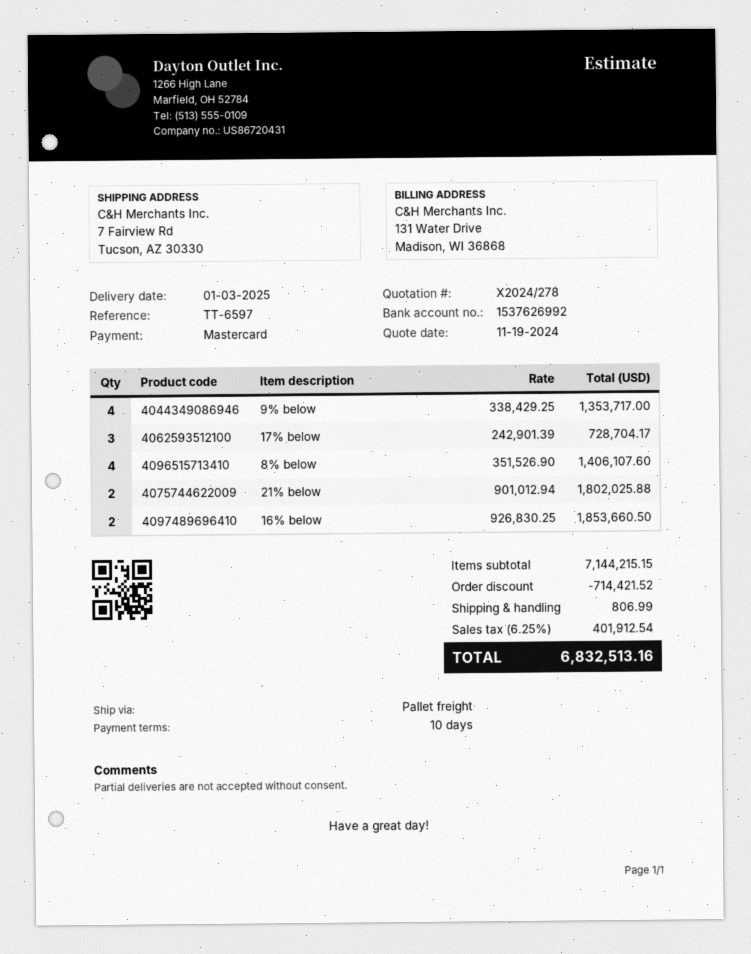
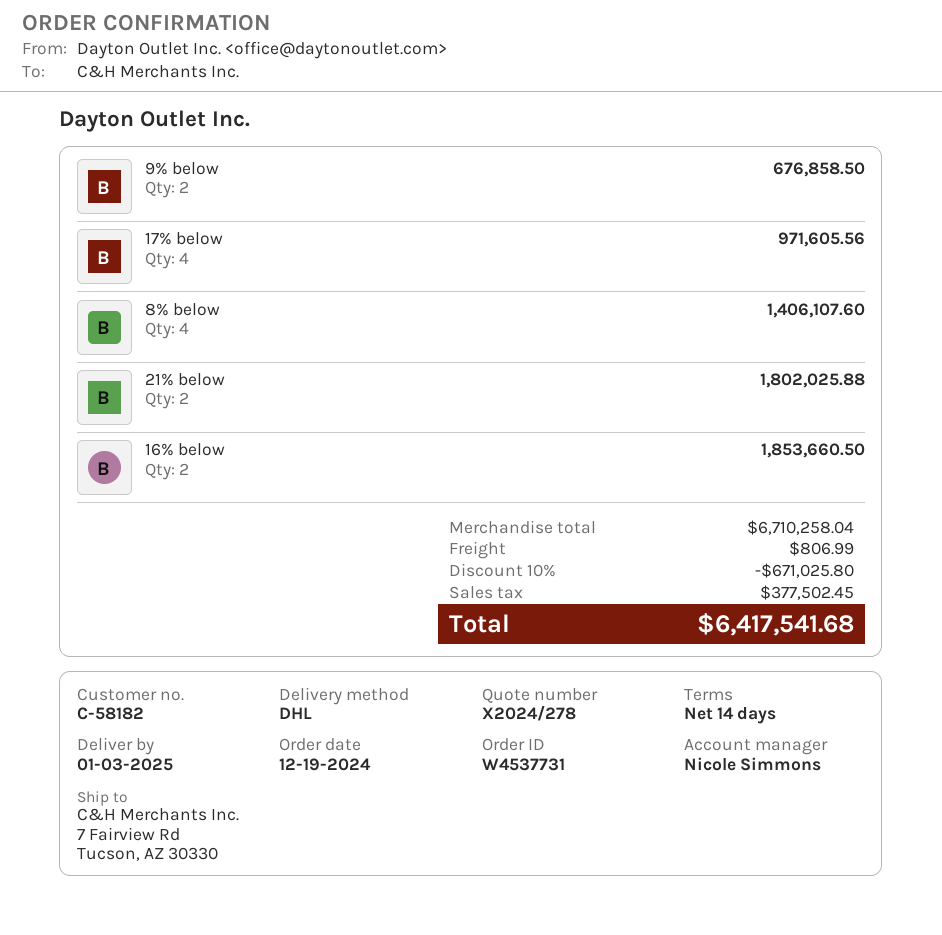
payment terms: 10 days -> 14 days
shipping method: pallet freight -> DHL
9% below: 4 for 1353717.00 -> 2 for 676858.50
17% below: 3 for 728704.17 -> 4 for 971605.56
subtotal: 7144215.15 -> 6710258.04
discount: 714421.52 -> 671025.80
tax: 401912.54 -> 377502.45
total: 6832513.16 -> 6417541.68

